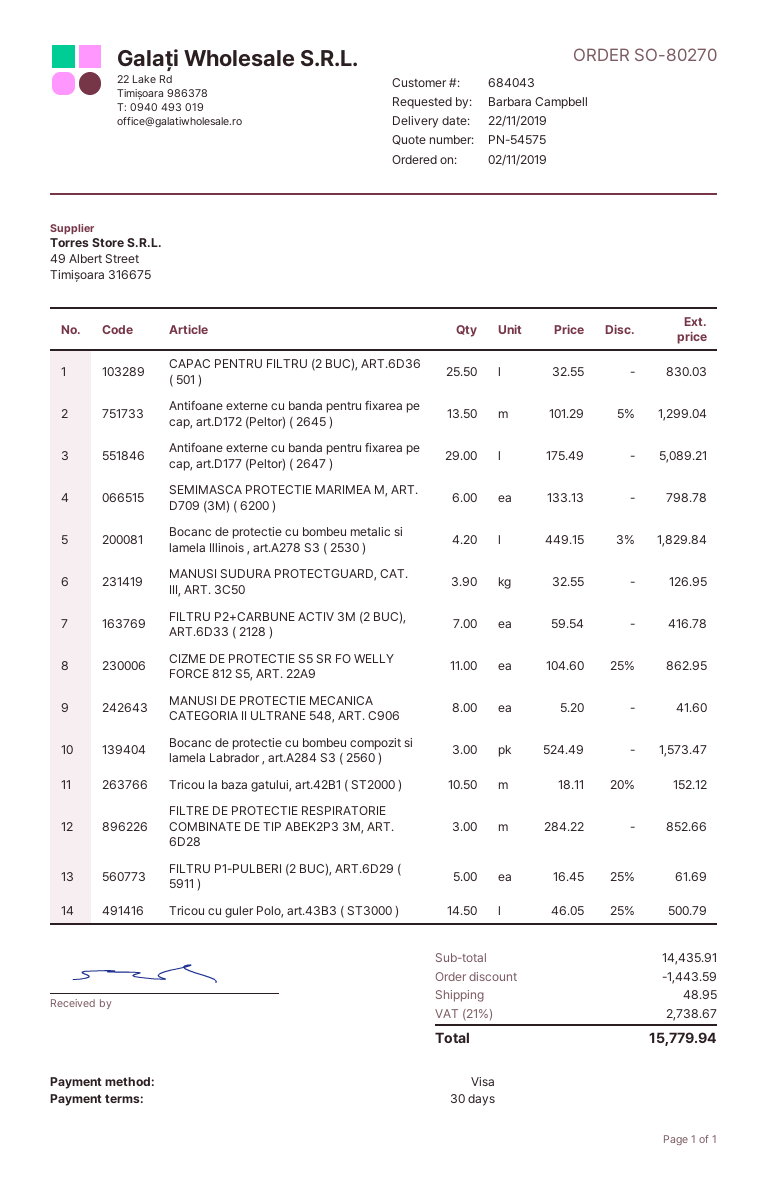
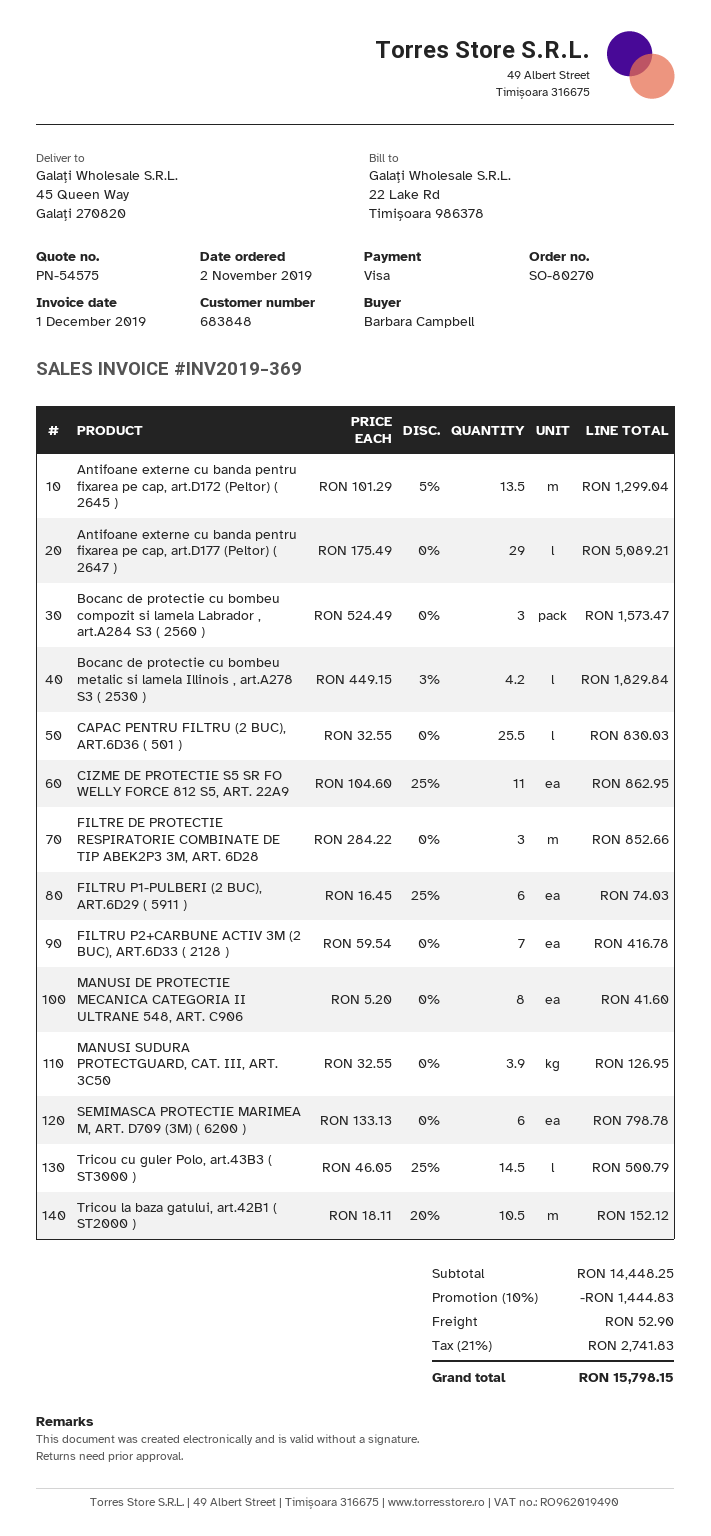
customer number: 684043 -> 683848
FILTRU P1-PULBERI (2 BUC), ART.6D29 ( 5911 ): 5 x 16.45 - 25% = 61.69 -> 6 x 16.45 - 25% = 74.03
subtotal: 14435.91 -> 14448.25
discount: 1443.59 -> 1444.83
shipping: 48.95 -> 52.90
tax: 21% = 2738.67 -> 21% = 2741.83
total: 15779.94 -> 15798.15

